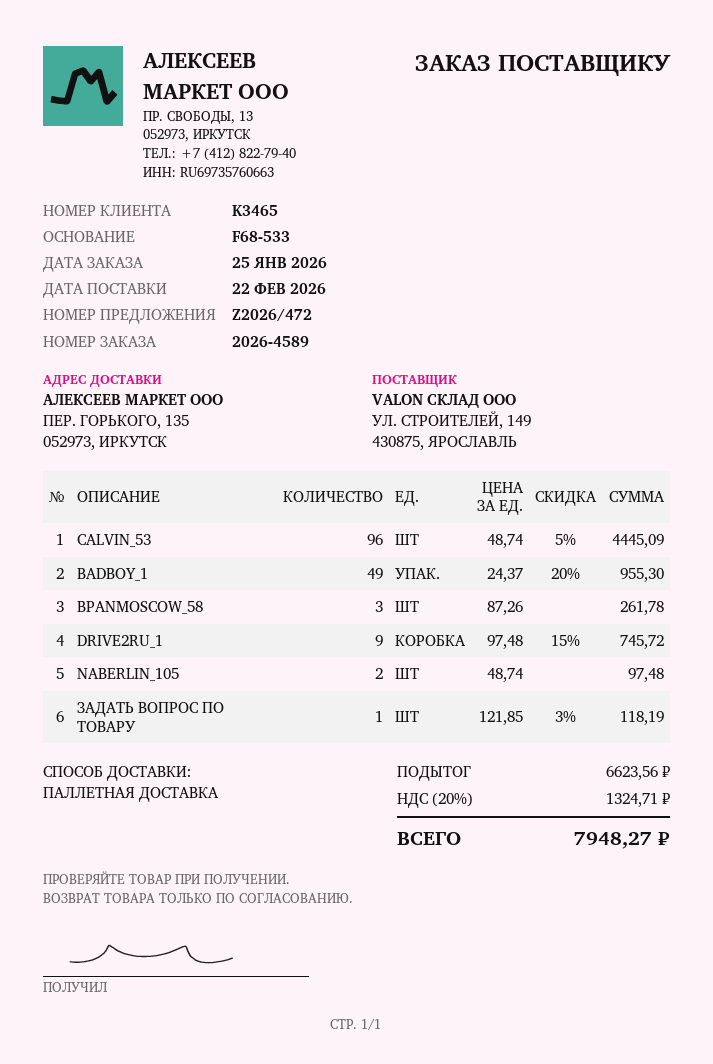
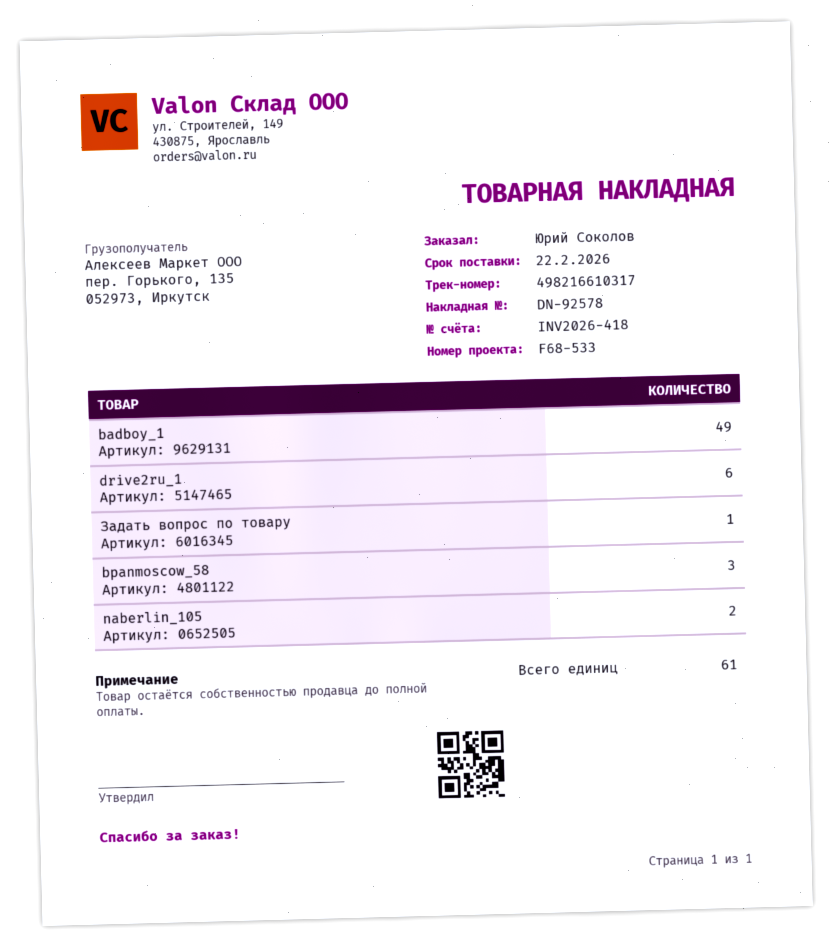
CALVIN_53: 96 -> none
DRIVE2RU_1: 9 -> 6

